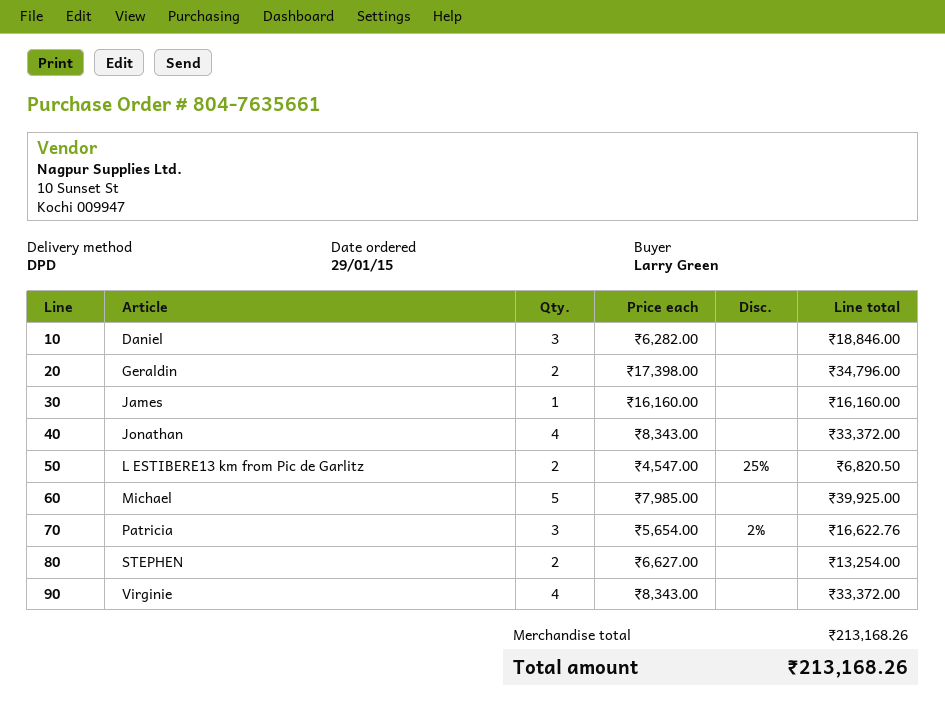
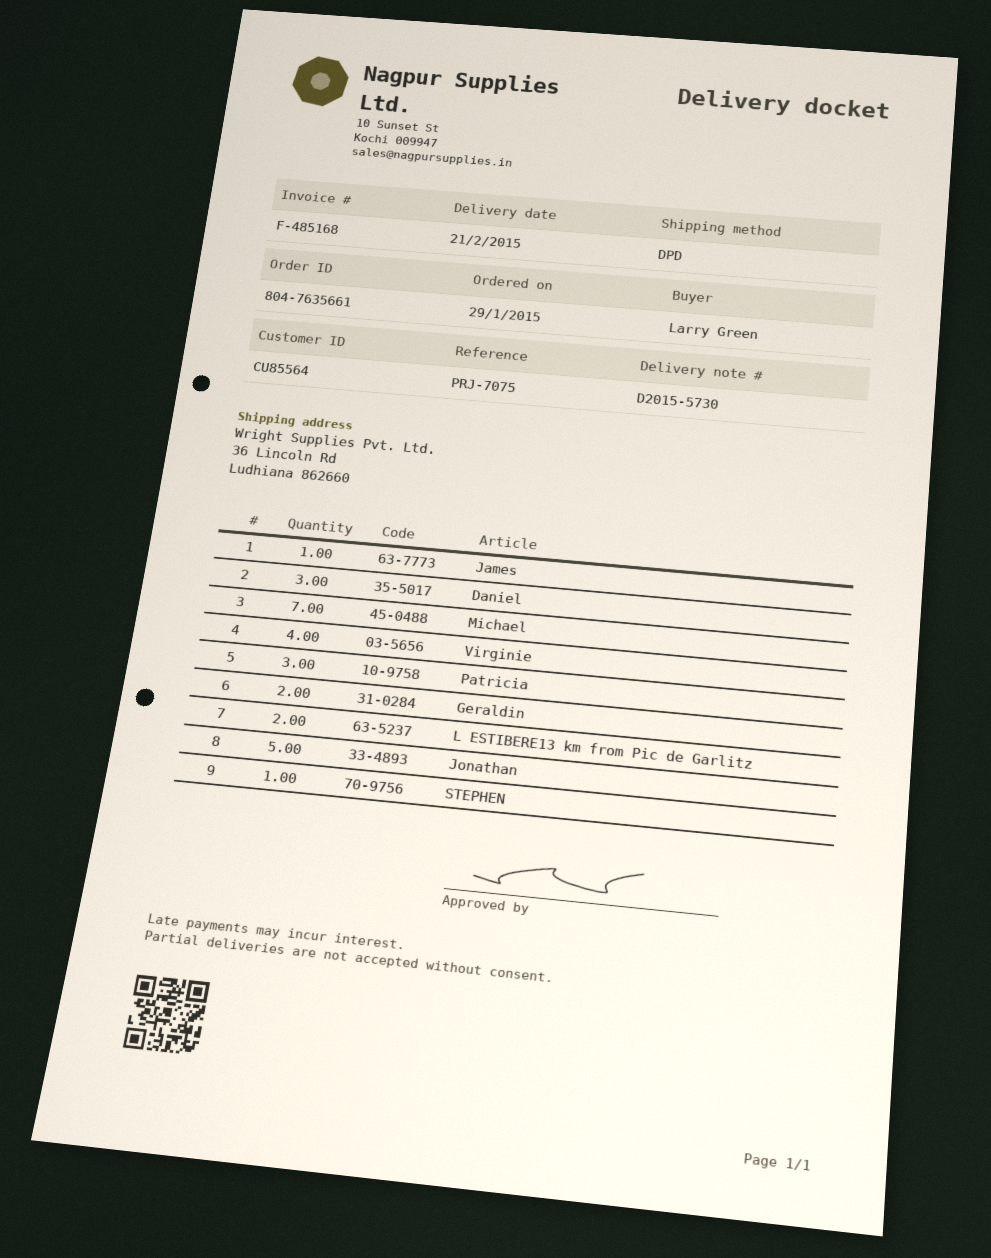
Jonathan: 4 -> 5
Michael: 5 -> 7
STEPHEN: 2 -> 1

